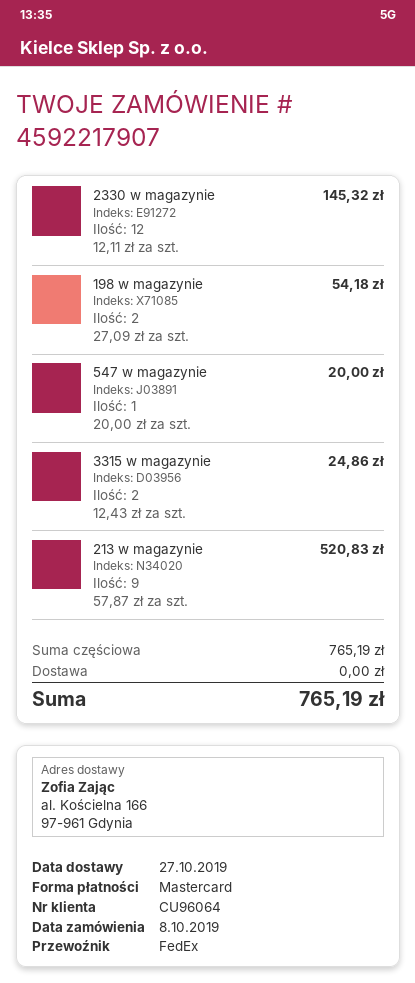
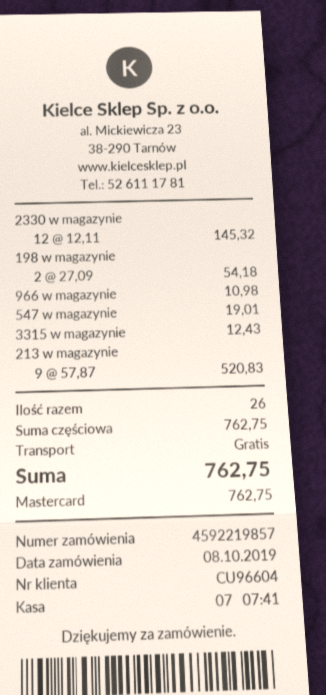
order number: 4592217907 -> 4592219857
customer number: CU96064 -> CU96604
547 w magazynie: 1 x 20.00 = 20.00 -> 1 x 19.01 = 19.01
3315 w magazynie: 2 x 12.43 = 24.86 -> 1 x 12.43 = 12.43
966 w magazynie: none -> 1 x 10.98 = 10.98
subtotal: 765.19 -> 762.75
total: 765.19 -> 762.75

